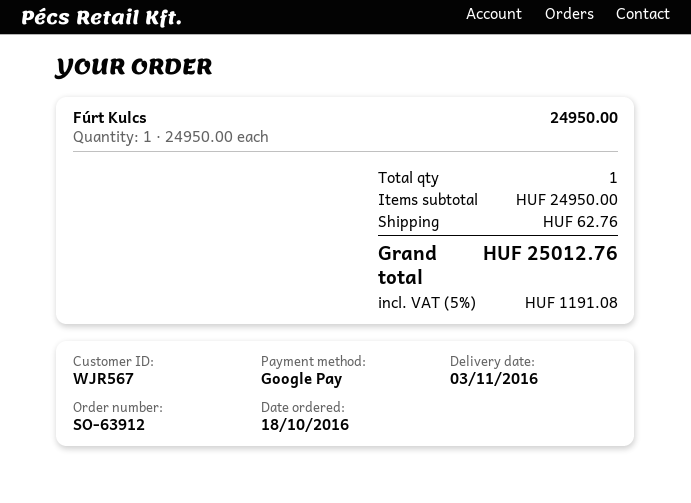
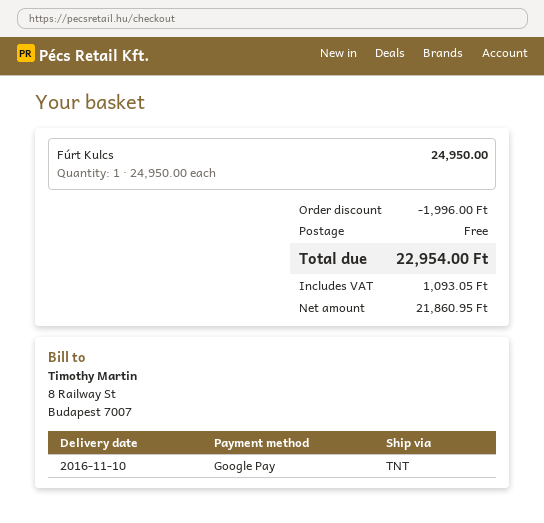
delivery date: 2016-11-03 -> 2016-11-10
discount: none -> 1996.00
shipping: 62.76 -> 0.00
tax: 1191.08 -> 1093.05
total: 25012.76 -> 22954.00

